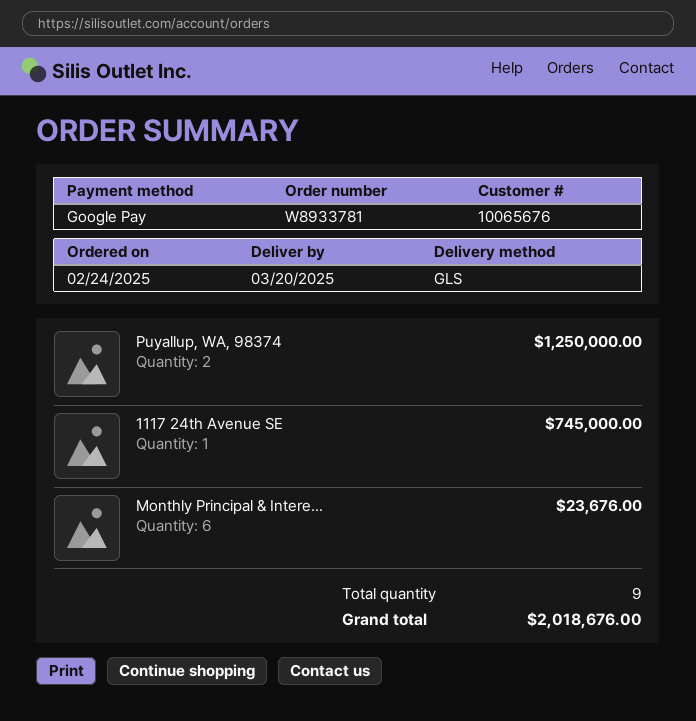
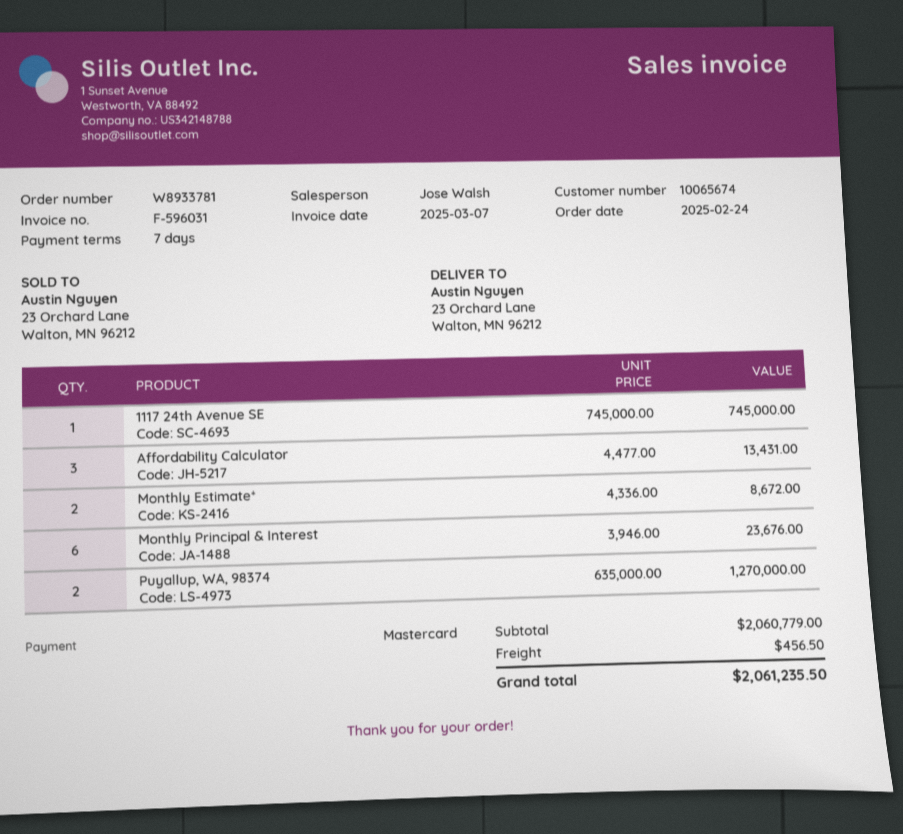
customer number: 10065676 -> 10065674
payment method: Google Pay -> Mastercard
Puyallup, WA, 98374: 2 for 1250000.00 -> 2 for 1270000.00
Affordability Calculator: none -> 3 for 13431.00
Monthly Estimate*: none -> 2 for 8672.00
shipping: none -> 456.50
total: 2018676.00 -> 2061235.50

